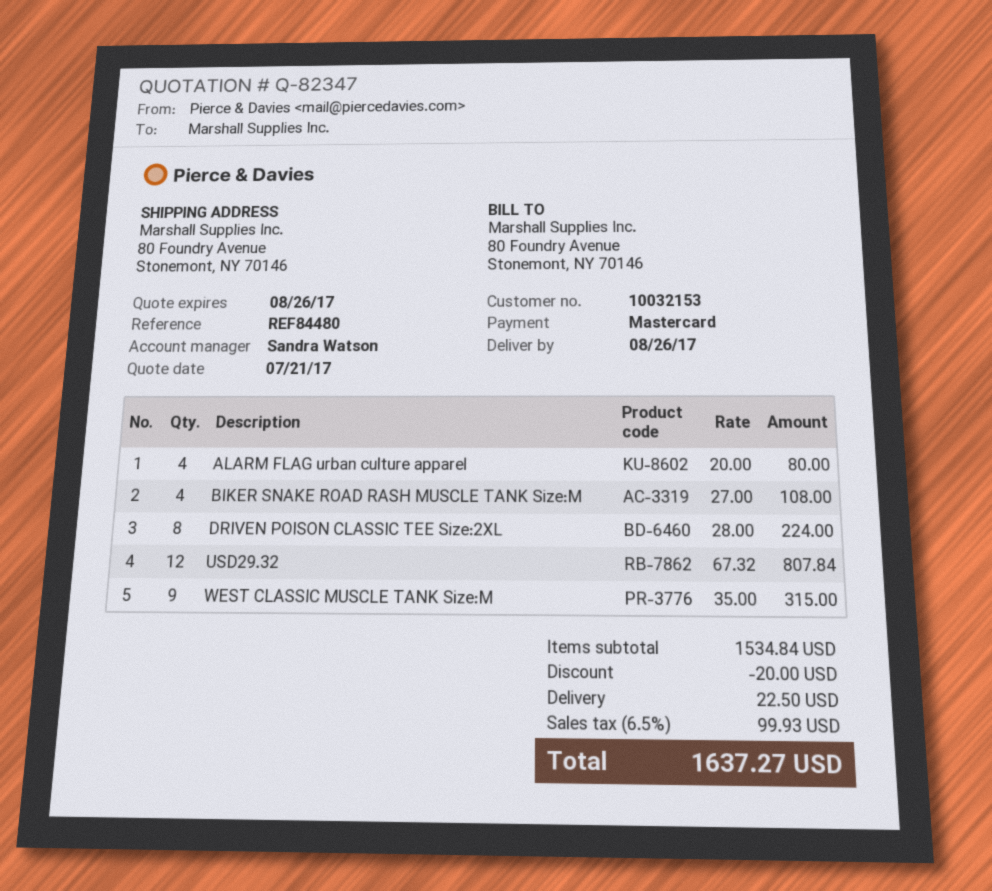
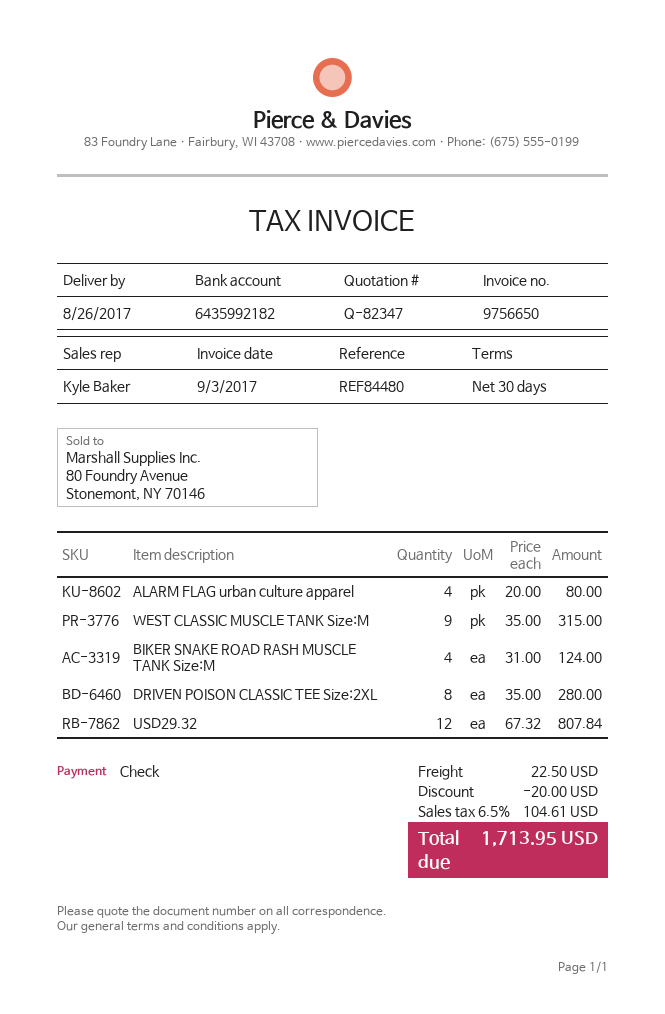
sales rep: Sandra Watson -> Kyle Baker
payment method: Mastercard -> cheque
BIKER SNAKE ROAD RASH MUSCLE TANK Size:M: 4 x 27.00 = 108.00 -> 4 x 31.00 = 124.00
DRIVEN POISON CLASSIC TEE Size:2XL: 8 x 28.00 = 224.00 -> 8 x 35.00 = 280.00
tax: 6.5% = 99.93 -> 6.5% = 104.61
total: 1637.27 -> 1713.95

